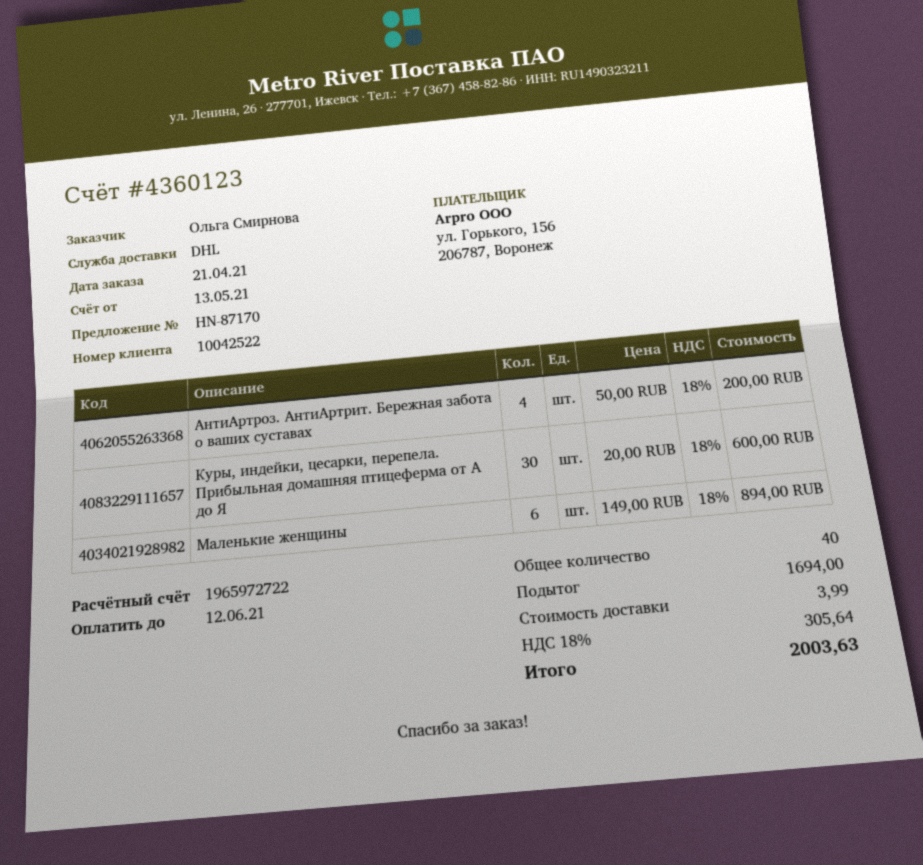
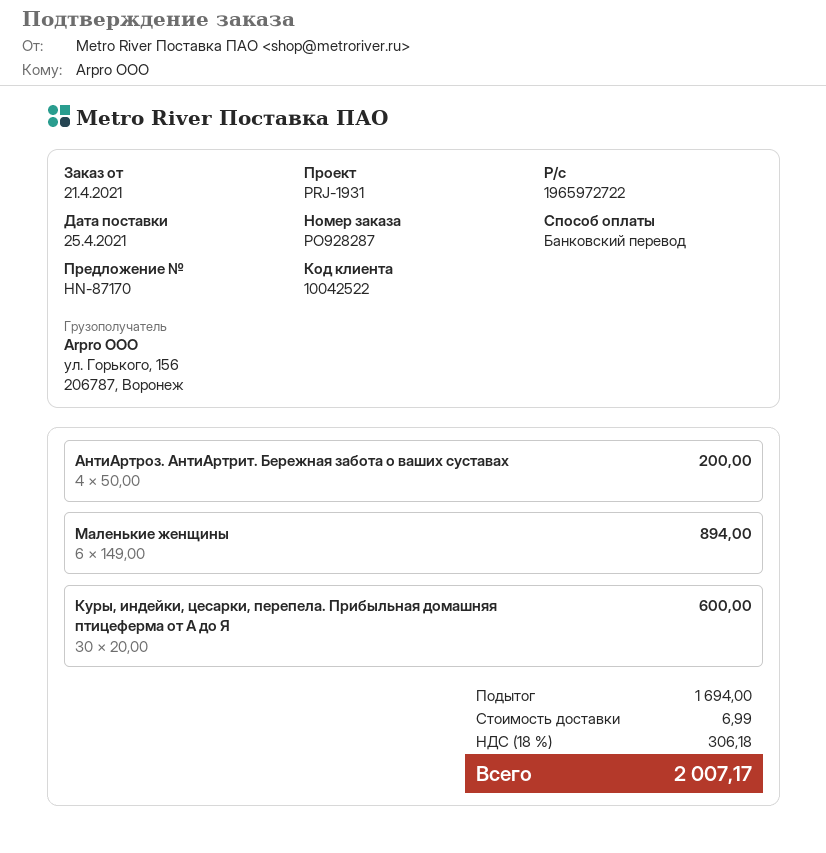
shipping: 3.99 -> 6.99
tax: 18% = 305.64 -> 18% = 306.18
total: 2003.63 -> 2007.17

